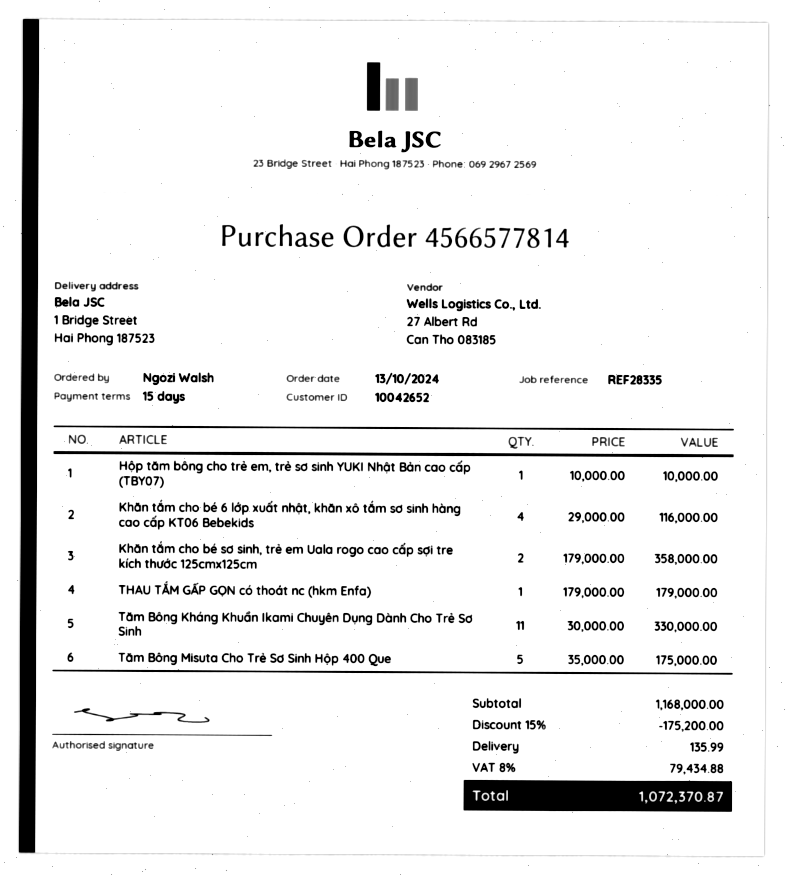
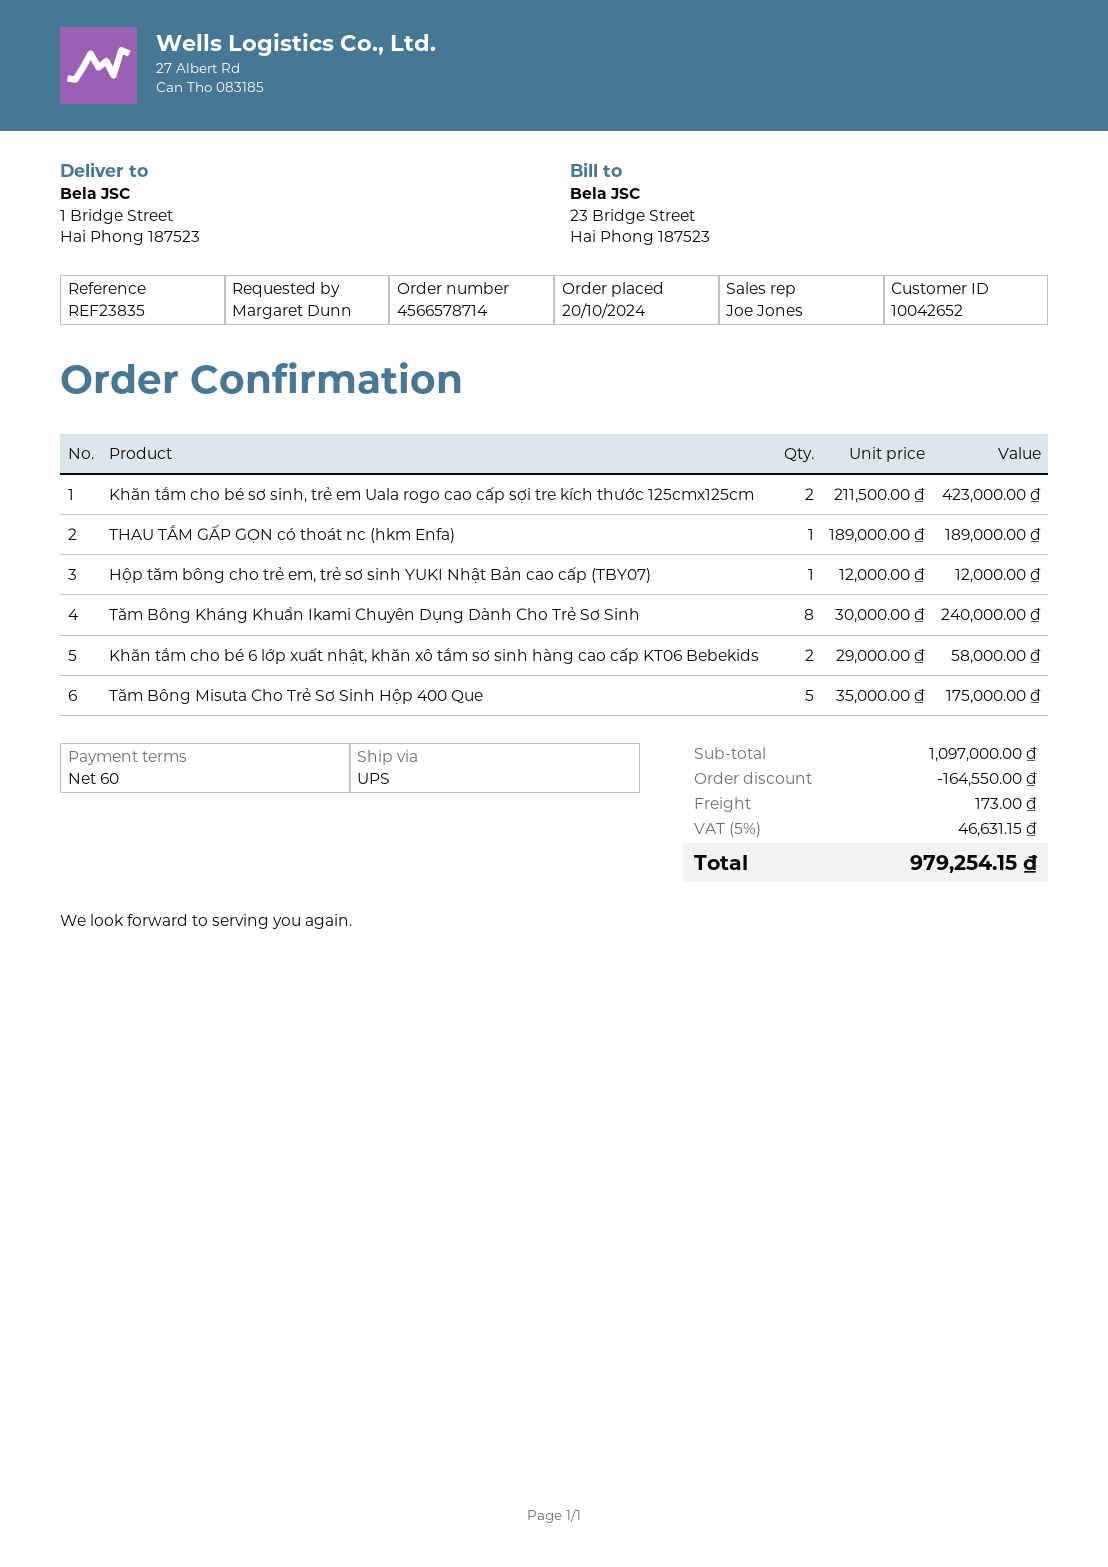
order number: 4566577814 -> 4566578714
order date: 2024-10-13 -> 2024-10-20
payment terms: 15 days -> 60 days
reference: REF28335 -> REF23835
ordered by: Ngozi Walsh -> Margaret Dunn
Hộp tăm bông cho trẻ em, trẻ sơ sinh YUKI Nhật Bản cao cấp (TBY07): 1 x 10000.00 = 10000.00 -> 1 x 12000.00 = 12000.00
Khăn tắm cho bé 6 lớp xuất nhật, khăn xô tắm sơ sinh hàng cao cấp KT06 Bebekids: 4 x 29000.00 = 116000.00 -> 2 x 29000.00 = 58000.00
Khăn tắm cho bé sơ sinh, trẻ em Uala rogo cao cấp sợi tre kích thước 125cmx125cm: 2 x 179000.00 = 358000.00 -> 2 x 211500.00 = 423000.00
THAU TẮM GẤP GỌN có thoát nc (hkm Enfa): 1 x 179000.00 = 179000.00 -> 1 x 189000.00 = 189000.00
Tăm Bông Kháng Khuẩn Ikami Chuyên Dụng Dành Cho Trẻ Sơ Sinh: 11 x 30000.00 = 330000.00 -> 8 x 30000.00 = 240000.00
subtotal: 1168000.00 -> 1097000.00
discount: 175200.00 -> 164550.00
shipping: 135.99 -> 173.00
tax: 8% = 79434.88 -> 5% = 46631.15
total: 1072370.87 -> 979254.15

